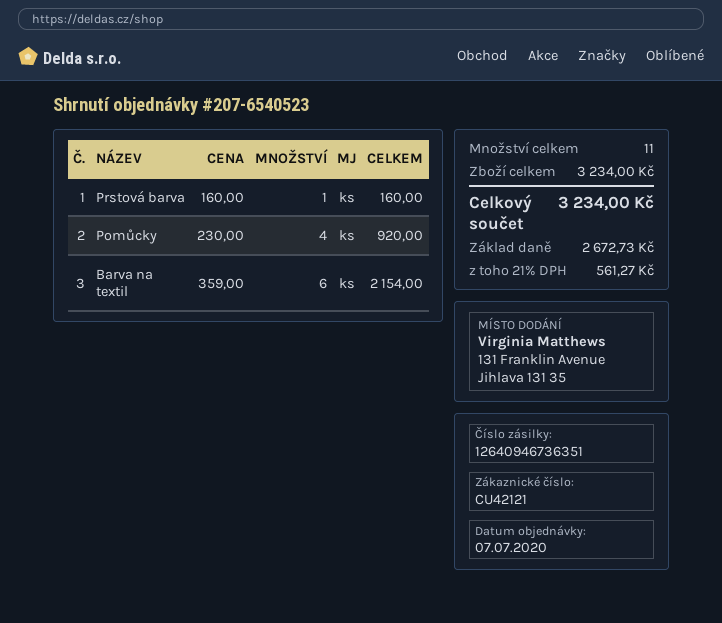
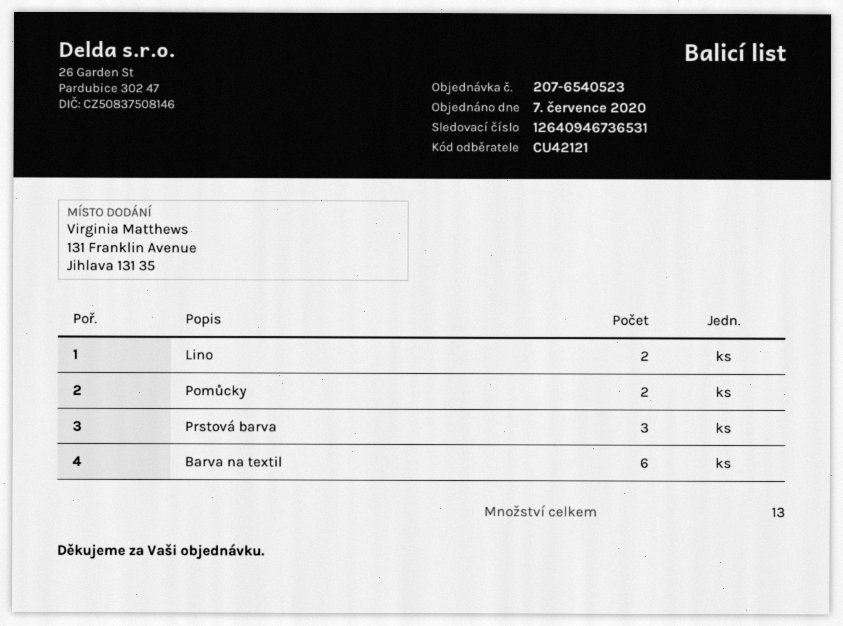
tracking number: 12640946736351 -> 12640946736531
Prstová barva: 1 -> 3
Pomůcky: 4 -> 2
Lino: none -> 2
total quantity: 11 -> 13

